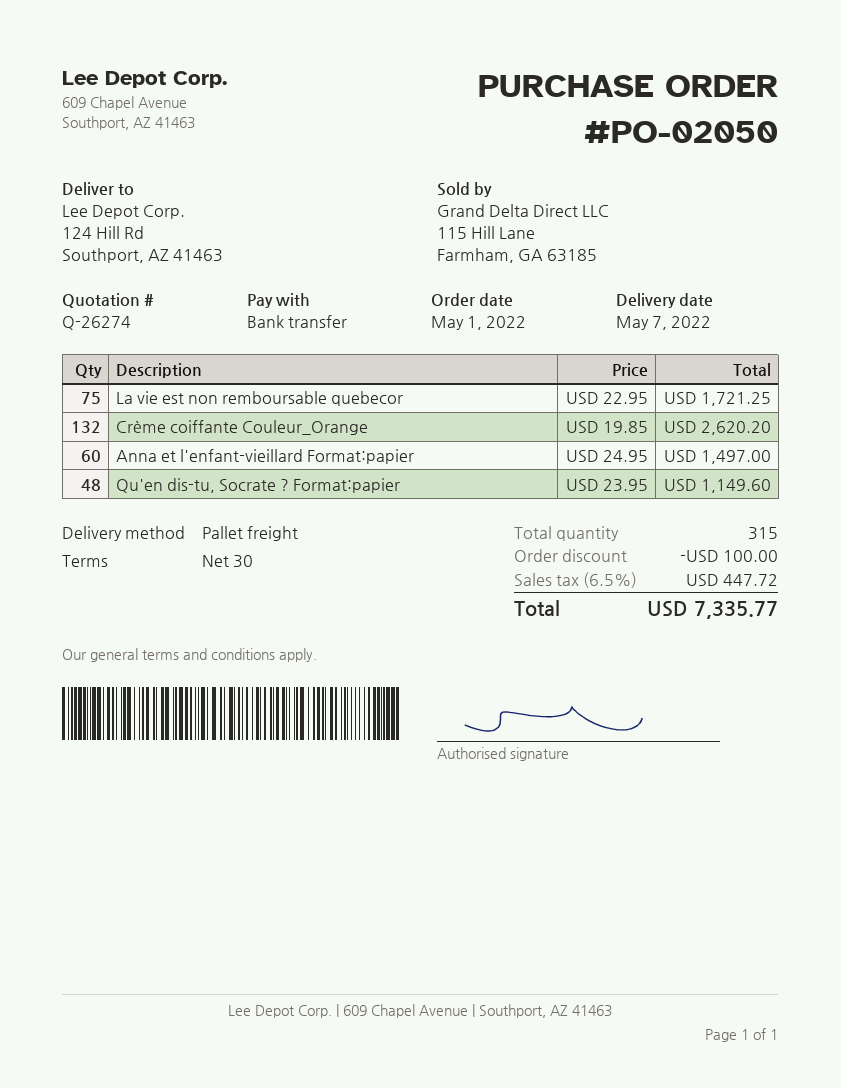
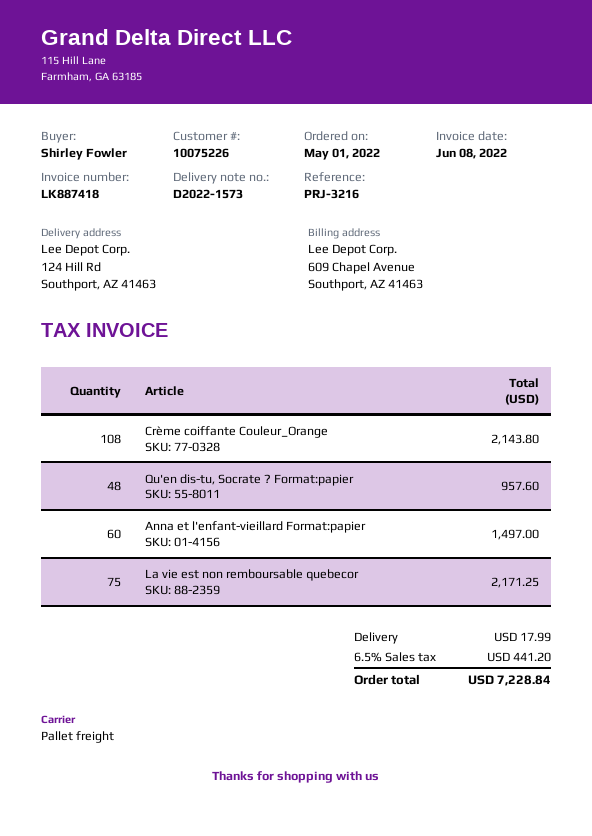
La vie est non remboursable quebecor: 75 for 1721.25 -> 75 for 2171.25
Crème coiffante Couleur_Orange: 132 for 2620.20 -> 108 for 2143.80
Qu'en dis-tu, Socrate ? Format:papier: 48 for 1149.60 -> 48 for 957.60
discount: 100.00 -> none
shipping: none -> 17.99
tax: 6.5% = 447.72 -> 6.5% = 441.20
total: 7335.77 -> 7228.84

